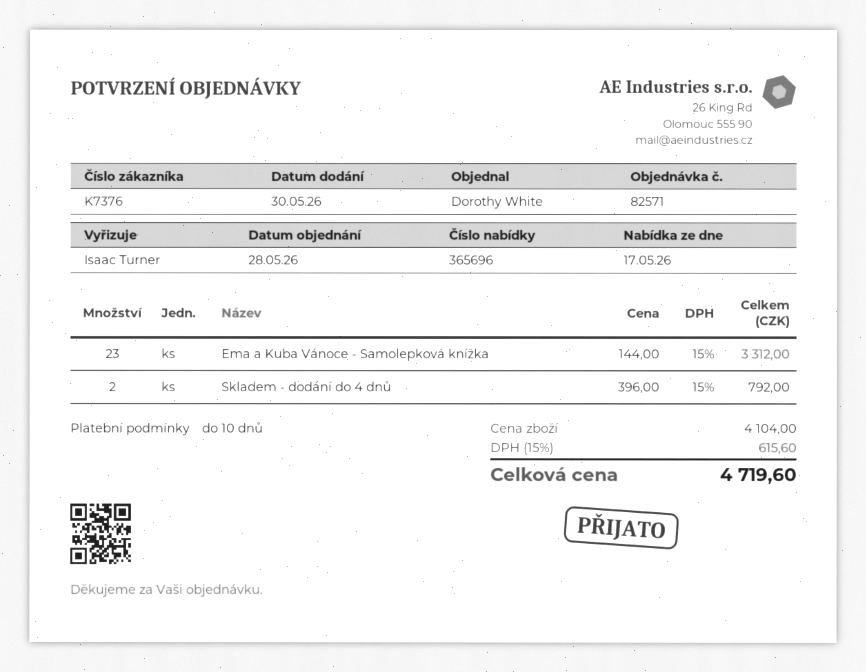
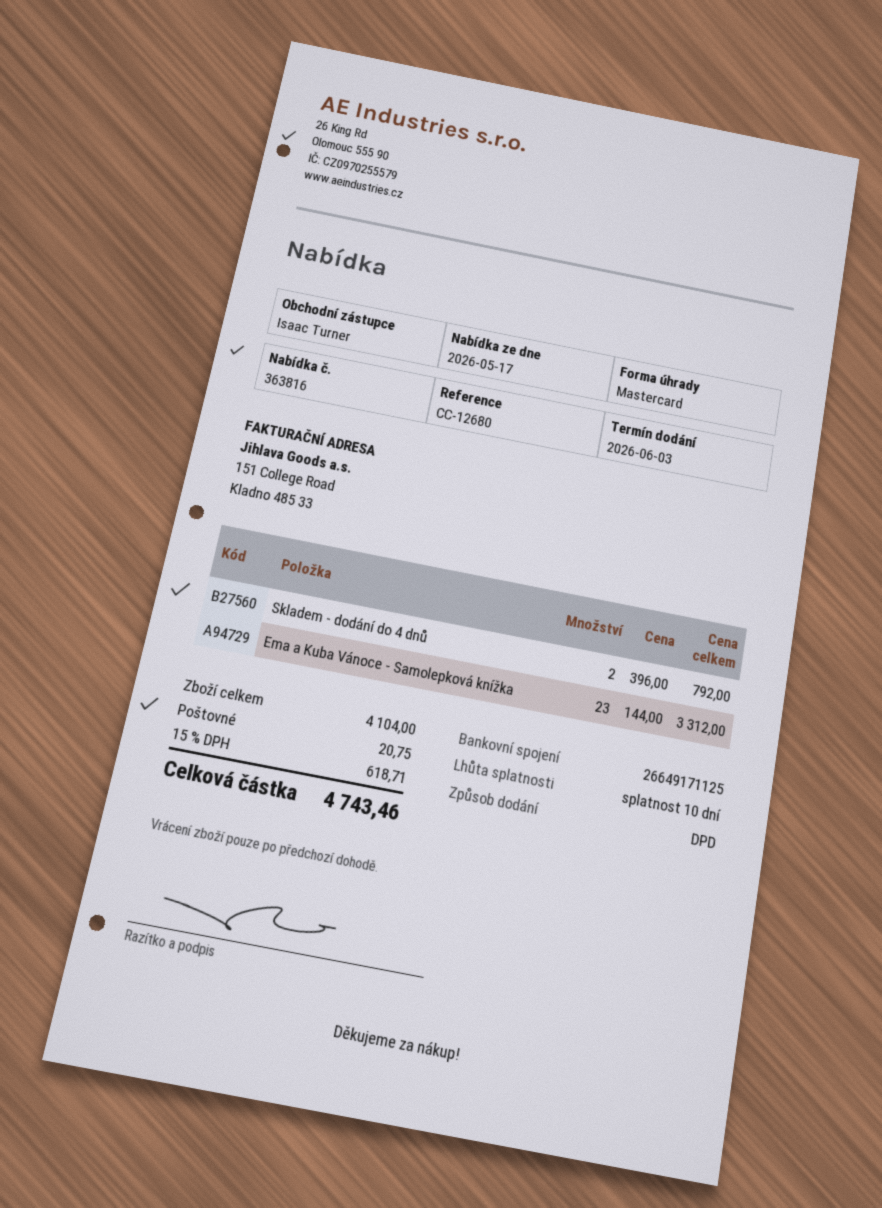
quote number: 365696 -> 363816
delivery date: 2026-05-30 -> 2026-06-03
shipping: none -> 20.75
tax: 15% = 615.60 -> 15% = 618.71
total: 4719.60 -> 4743.46

